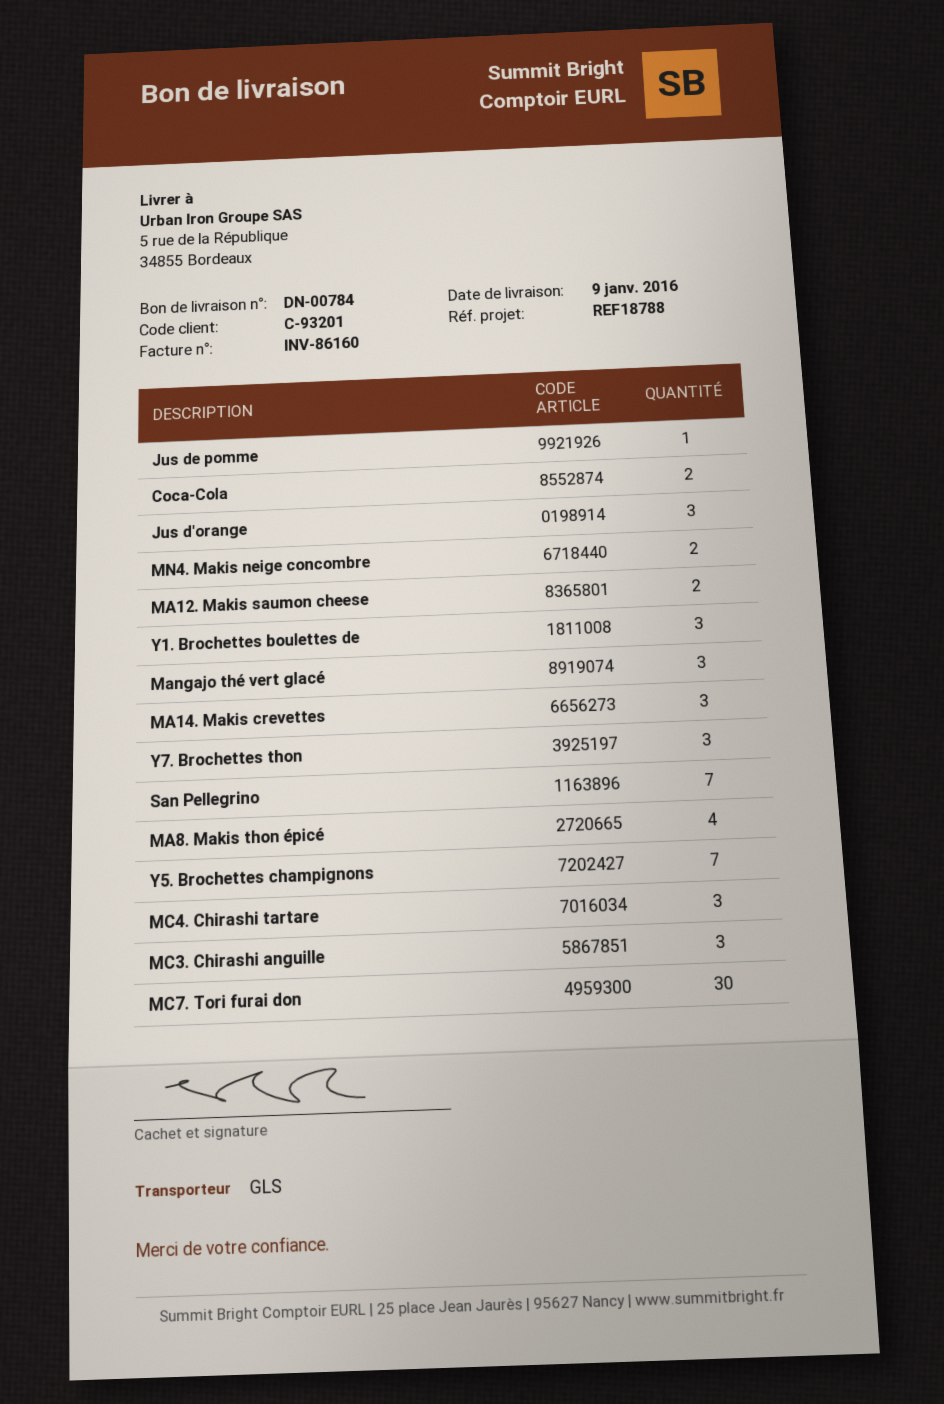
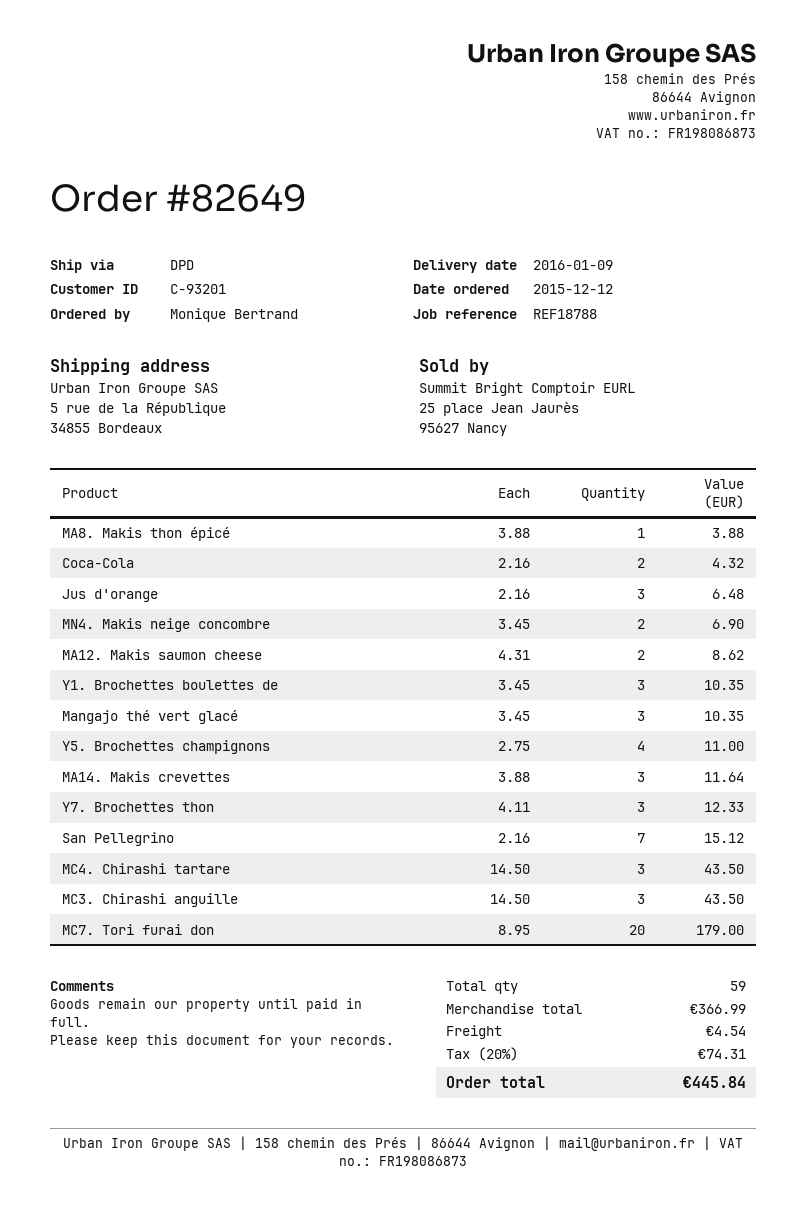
shipping method: GLS -> DPD
Jus de pomme: 1 -> none
MA8. Makis thon épicé: 4 -> 1
Y5. Brochettes champignons: 7 -> 4
MC7. Tori furai don: 30 -> 20

